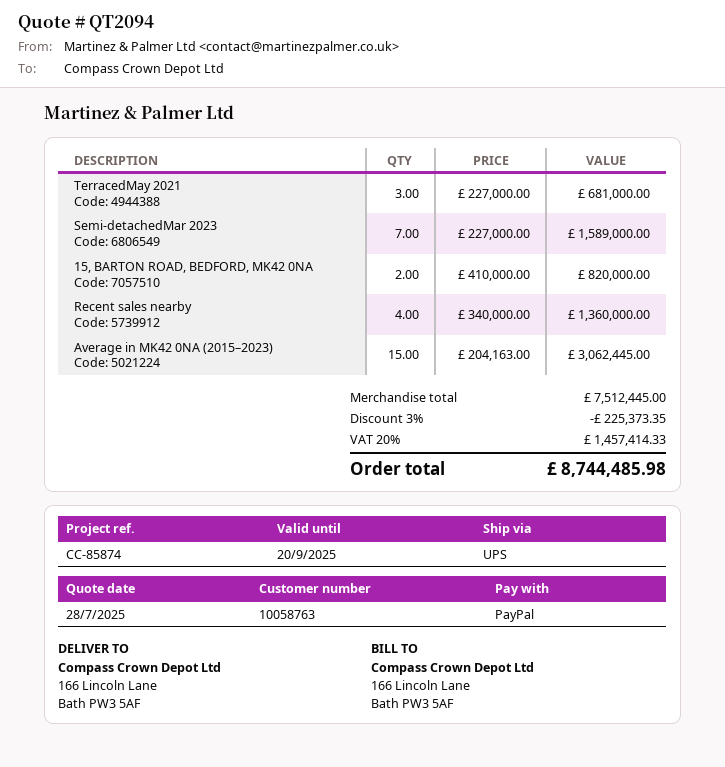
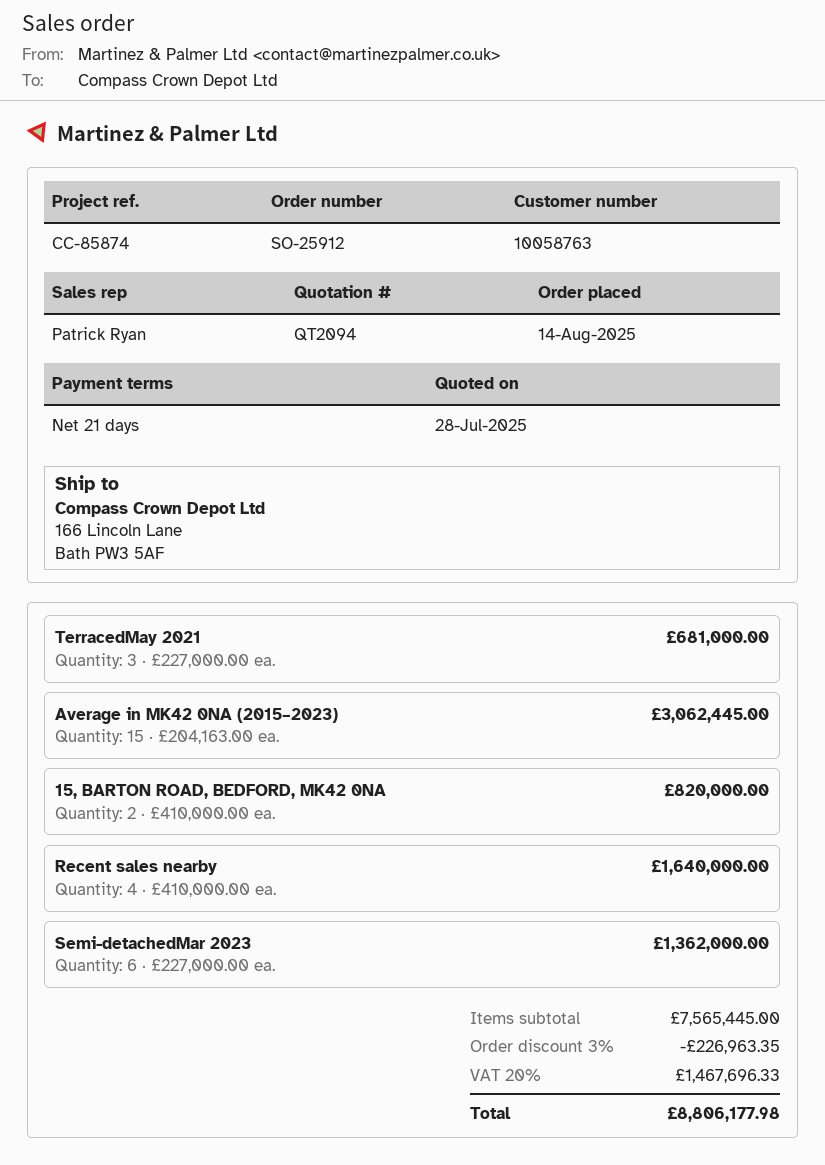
Semi-detachedMar 2023: 7 x 227000.00 = 1589000.00 -> 6 x 227000.00 = 1362000.00
Recent sales nearby: 4 x 340000.00 = 1360000.00 -> 4 x 410000.00 = 1640000.00
subtotal: 7512445.00 -> 7565445.00
discount: 3% = 225373.35 -> 3% = 226963.35
tax: 20% = 1457414.33 -> 20% = 1467696.33
total: 8744485.98 -> 8806177.98

